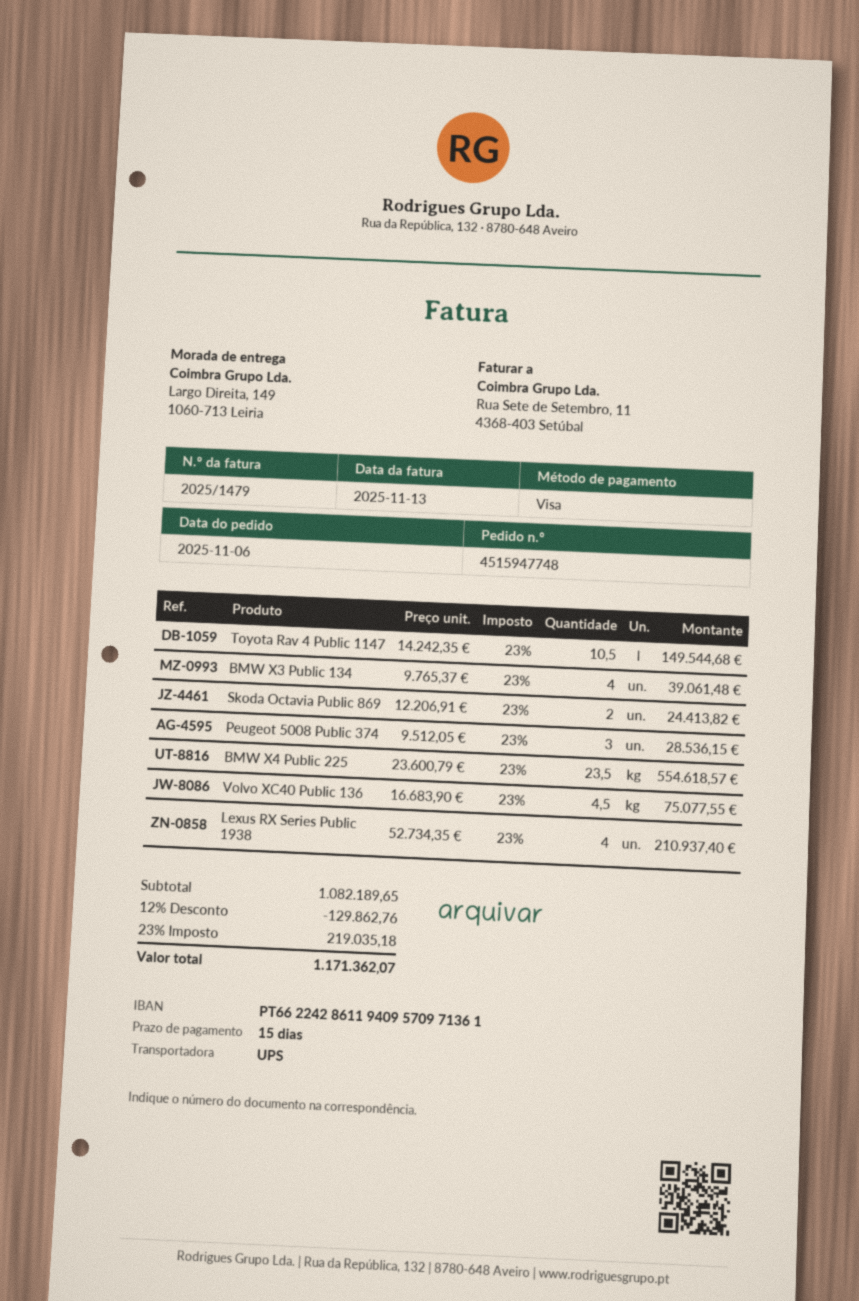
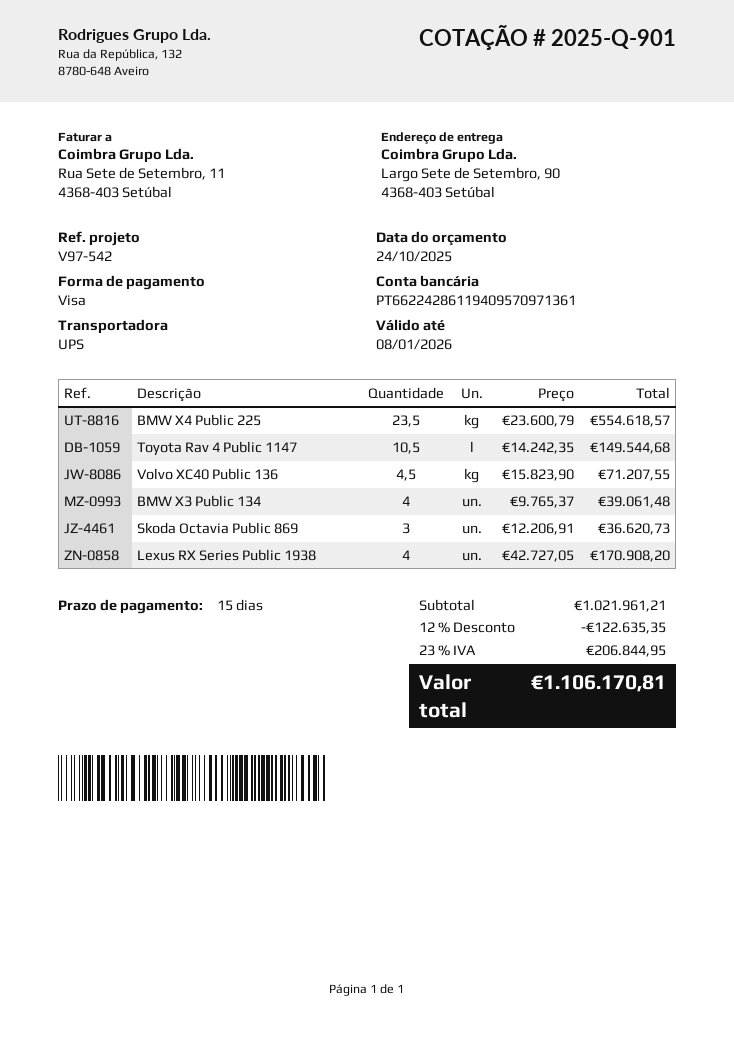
ship to: Largo Direita, 149, 1060-713 Leiria -> Largo Sete de Setembro, 90, 4368-403 Setúbal
Skoda Octavia Public 869: 2 x 12206.91 = 24413.82 -> 3 x 12206.91 = 36620.73
Peugeot 5008 Public 374: 3 x 9512.05 = 28536.15 -> none
Volvo XC40 Public 136: 4.5 x 16683.90 = 75077.55 -> 4.5 x 15823.90 = 71207.55
Lexus RX Series Public 1938: 4 x 52734.35 = 210937.40 -> 4 x 42727.05 = 170908.20
subtotal: 1082189.65 -> 1021961.21
discount: 12% = 129862.76 -> 12% = 122635.35
tax: 23% = 219035.18 -> 23% = 206844.95
total: 1171362.07 -> 1106170.81

